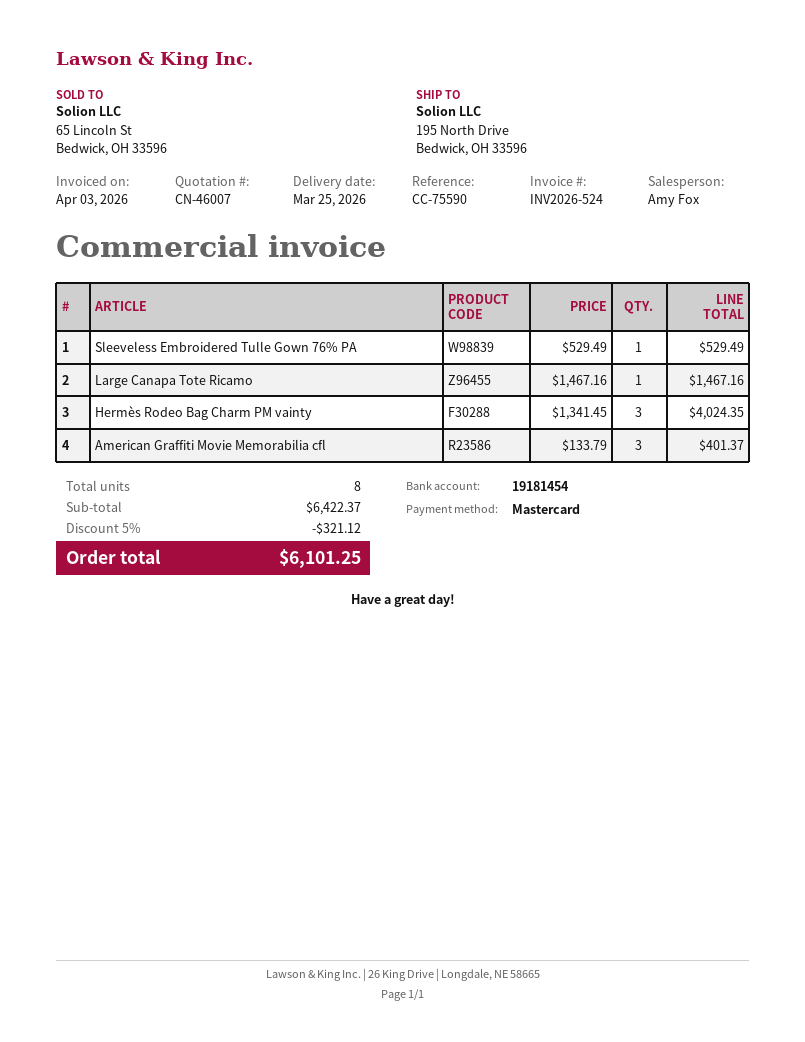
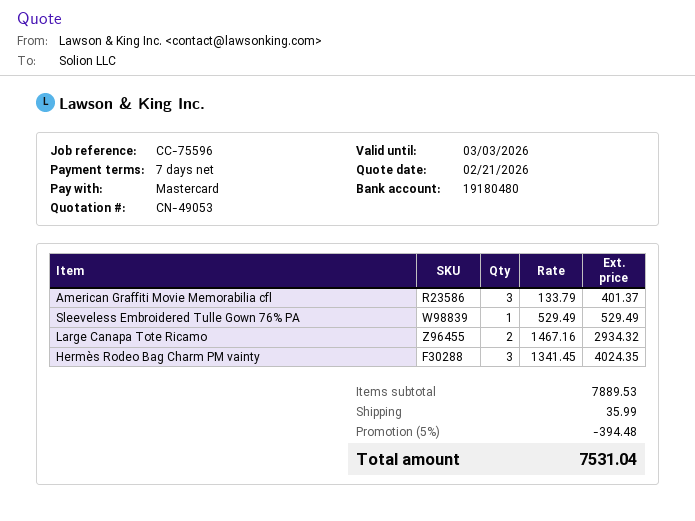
quote number: CN-46007 -> CN-49053
reference: CC-75590 -> CC-75596
bank account: 19181454 -> 19180480
Large Canapa Tote Ricamo: 1 x 1467.16 = 1467.16 -> 2 x 1467.16 = 2934.32
subtotal: 6422.37 -> 7889.53
discount: 5% = 321.12 -> 5% = 394.48
shipping: none -> 35.99
total: 6101.25 -> 7531.04

